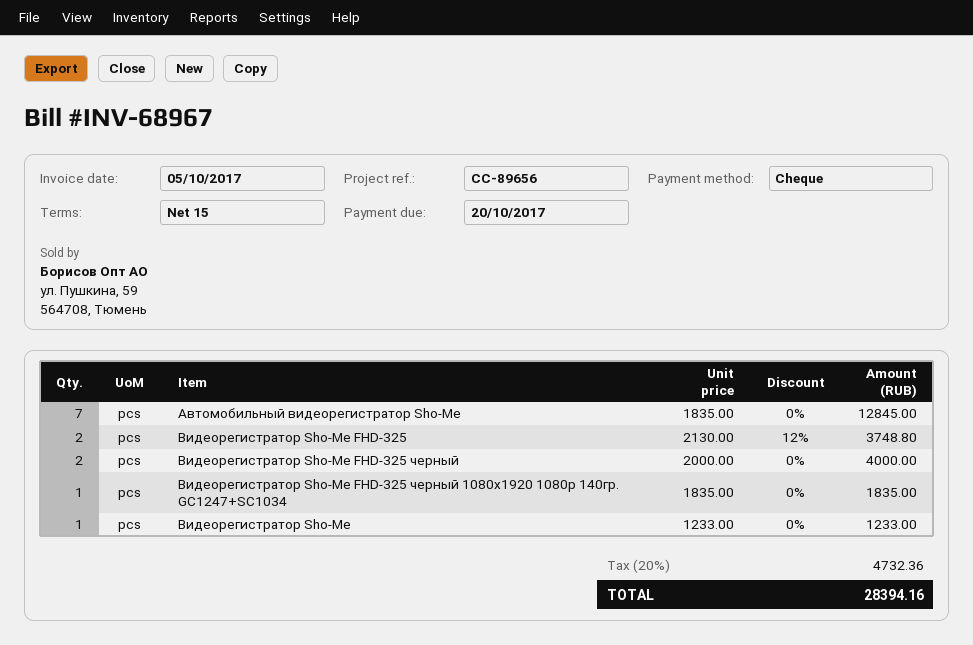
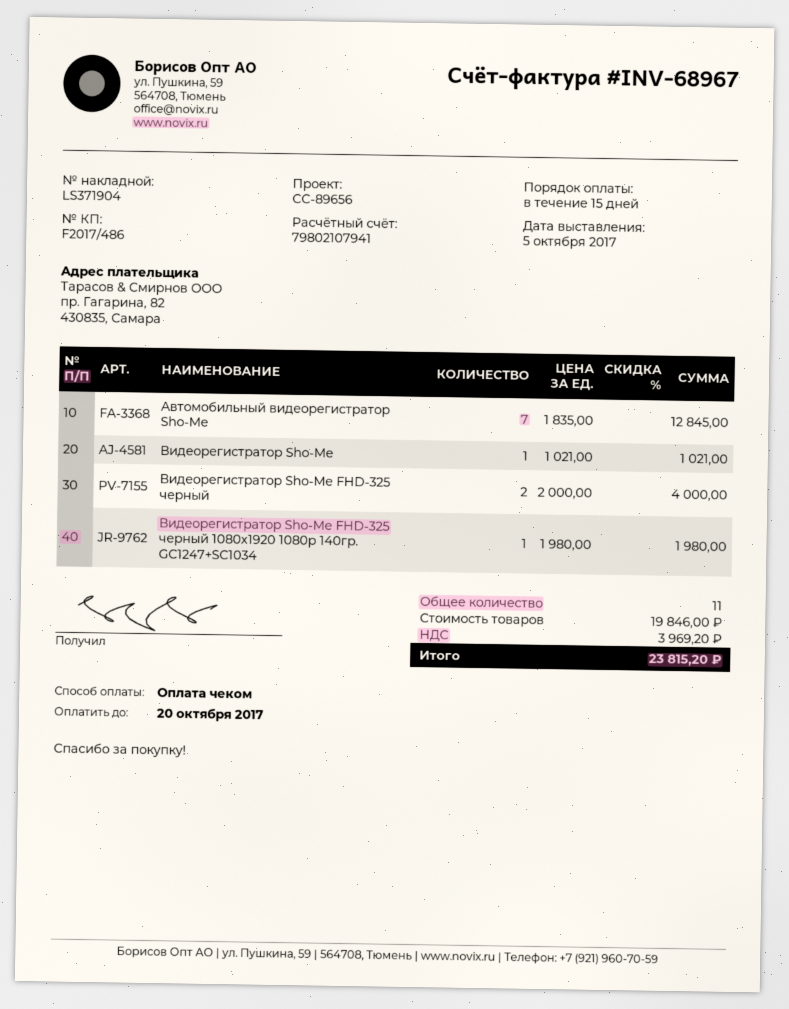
Видеорегистратор Sho-Me FHD-325: 2 x 2130.00 - 12% = 3748.80 -> none
Видеорегистратор Sho-Me FHD-325 черный 1080x1920 1080p 140гр. GC1247+SC1034: 1 x 1835.00 = 1835.00 -> 1 x 1980.00 = 1980.00
Видеорегистратор Sho-Me: 1 x 1233.00 = 1233.00 -> 1 x 1021.00 = 1021.00
tax: 4732.36 -> 3969.20
total: 28394.16 -> 23815.20

